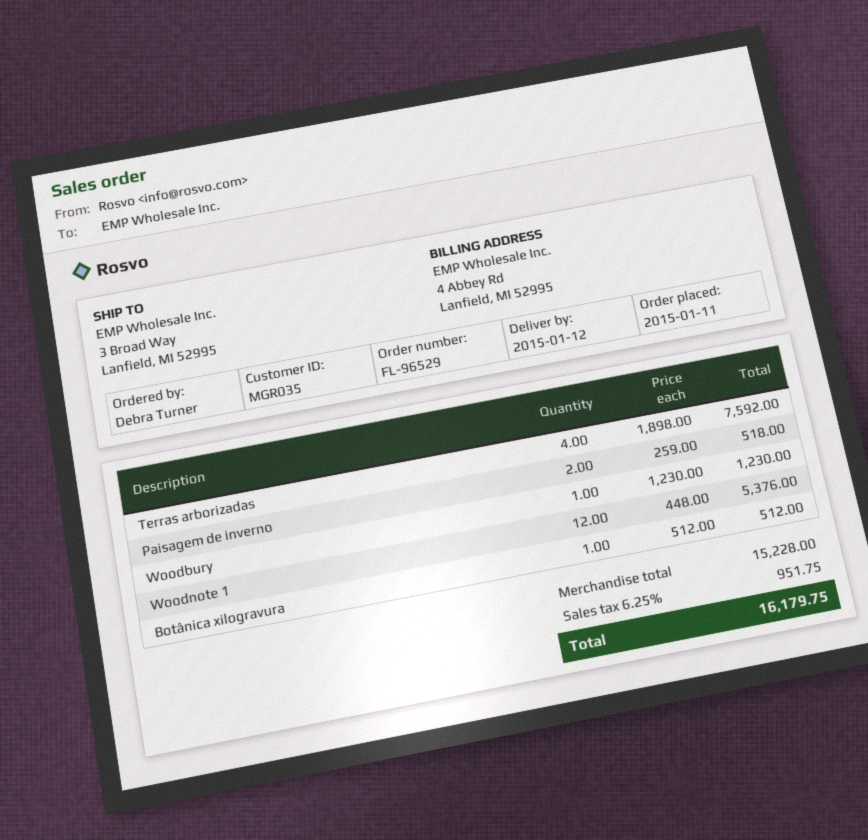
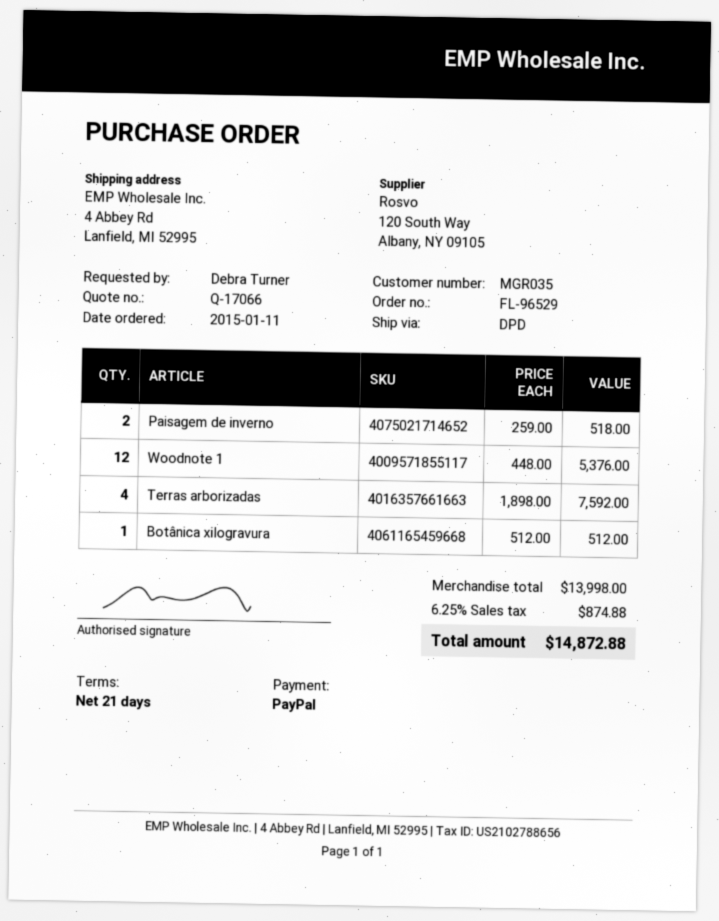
ship to: 3 Broad Way, Lanfield, MI 52995 -> 4 Abbey Rd, Lanfield, MI 52995
Woodbury: 1 x 1230.00 = 1230.00 -> none
subtotal: 15228.00 -> 13998.00
tax: 6.25% = 951.75 -> 6.25% = 874.88
total: 16179.75 -> 14872.88

